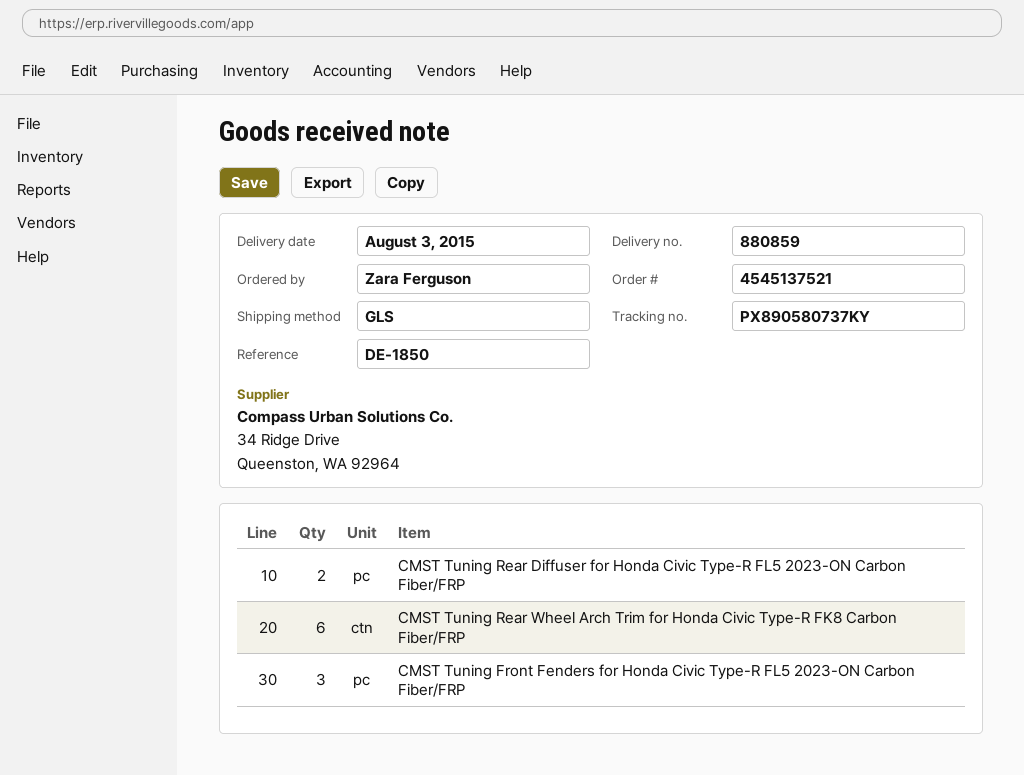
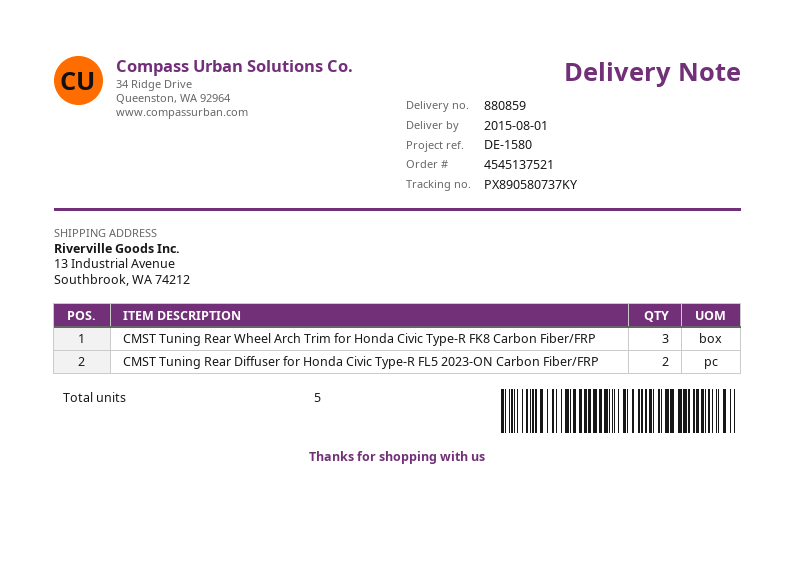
delivery date: 2015-08-03 -> 2015-08-01
reference: DE-1850 -> DE-1580
CMST Tuning Rear Wheel Arch Trim for Honda Civic Type-R FK8 Carbon Fiber/FRP: 6 -> 3
CMST Tuning Front Fenders for Honda Civic Type-R FL5 2023-ON Carbon Fiber/FRP: 3 -> none

